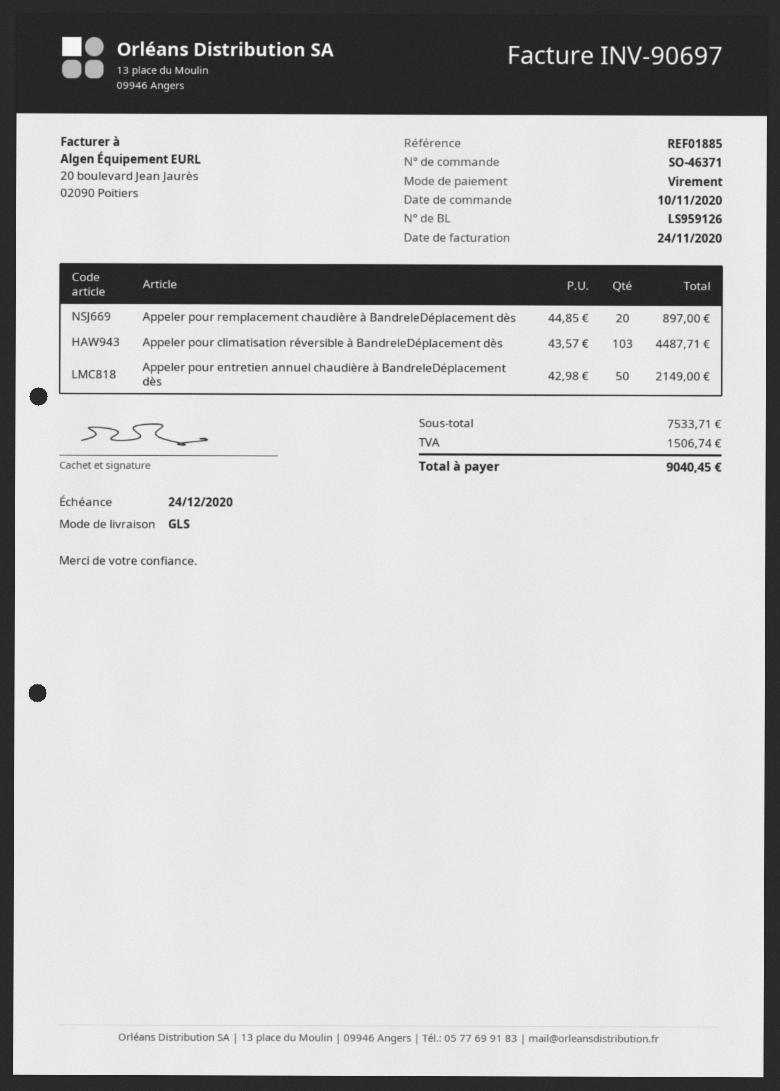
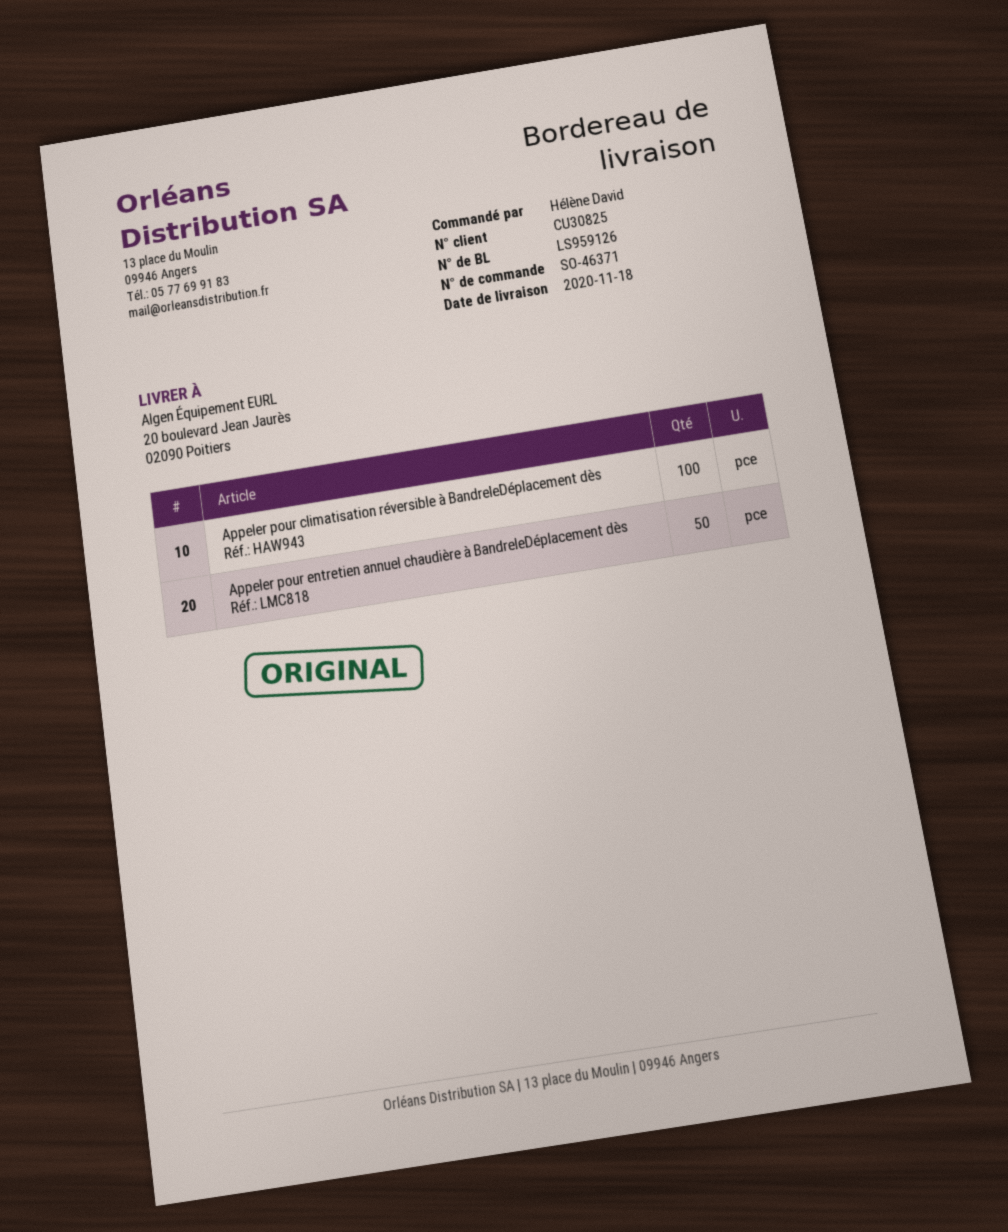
Appeler pour remplacement chaudière à BandreleDéplacement dès: 20 -> none
Appeler pour climatisation réversible à BandreleDéplacement dès: 103 -> 100

